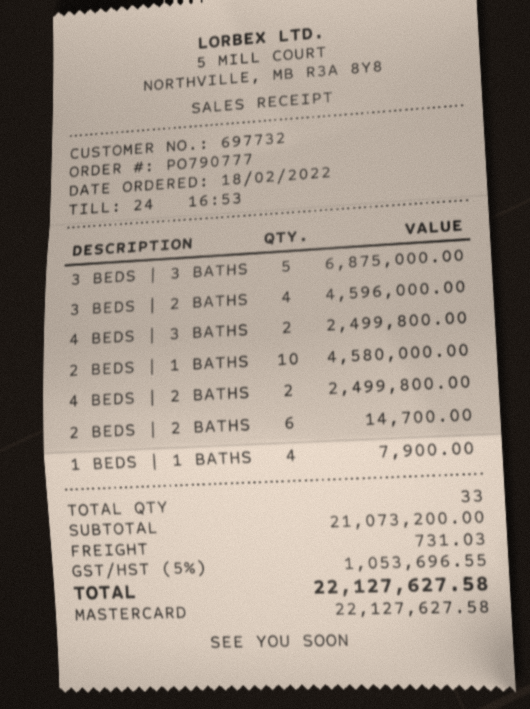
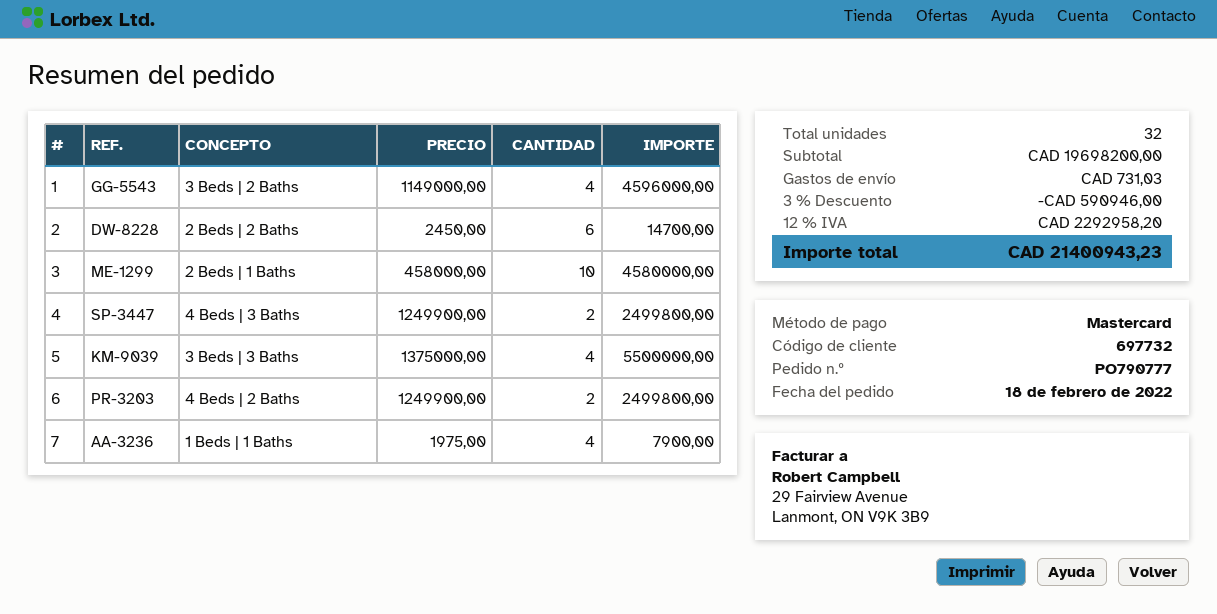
3 BEDS | 3 BATHS: 5 for 6875000.00 -> 4 for 5500000.00
total quantity: 33 -> 32
subtotal: 21073200.00 -> 19698200.00
discount: none -> 3% = 590946.00
tax: 5% = 1053696.55 -> 12% = 2292958.20
total: 22127627.58 -> 21400943.23

